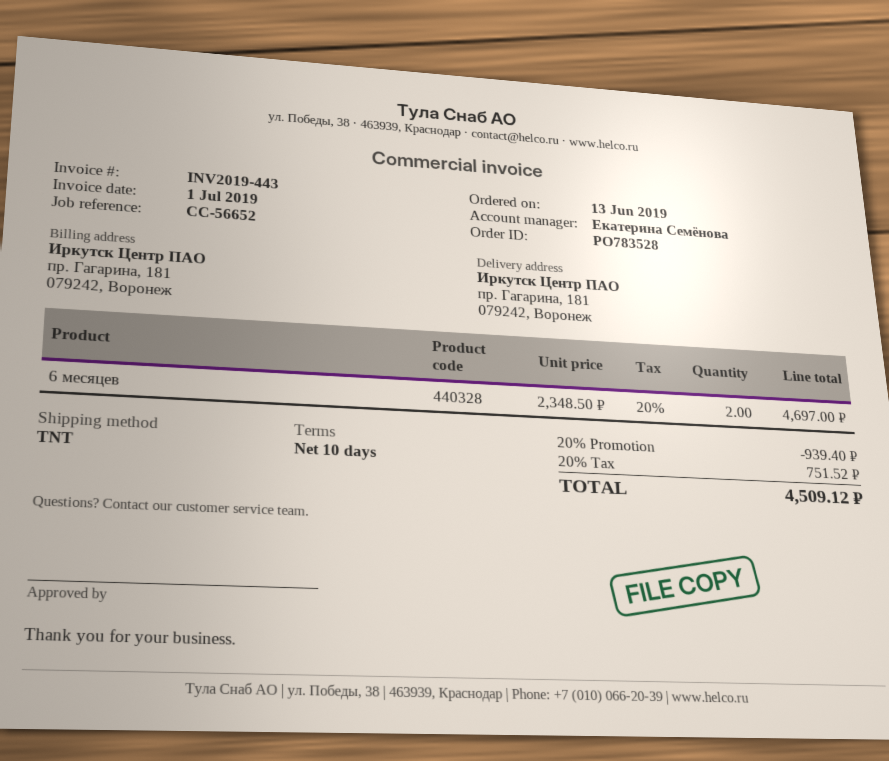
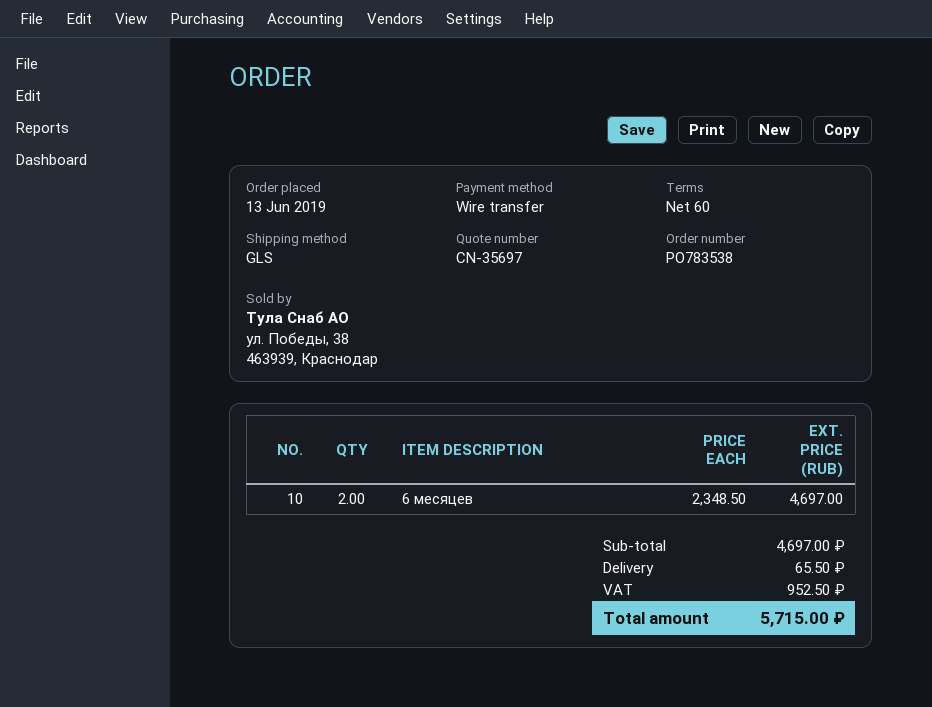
order number: PO783528 -> PO783538
payment terms: 10 days -> 60 days
shipping method: TNT -> GLS
discount: 20% = 939.40 -> none
shipping: none -> 65.50
tax: 751.52 -> 952.50
total: 4509.12 -> 5715.00

